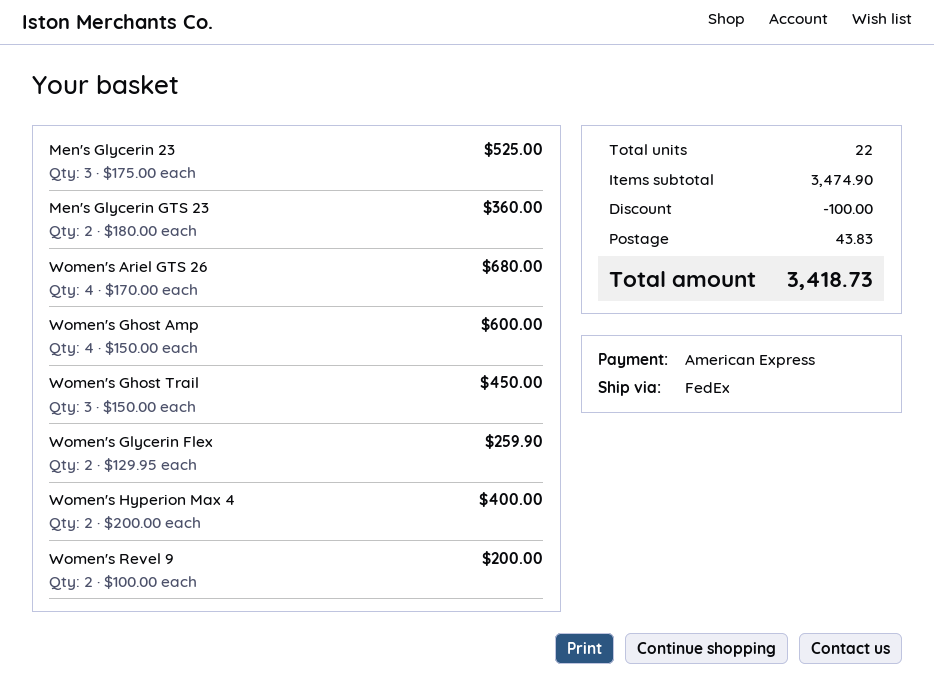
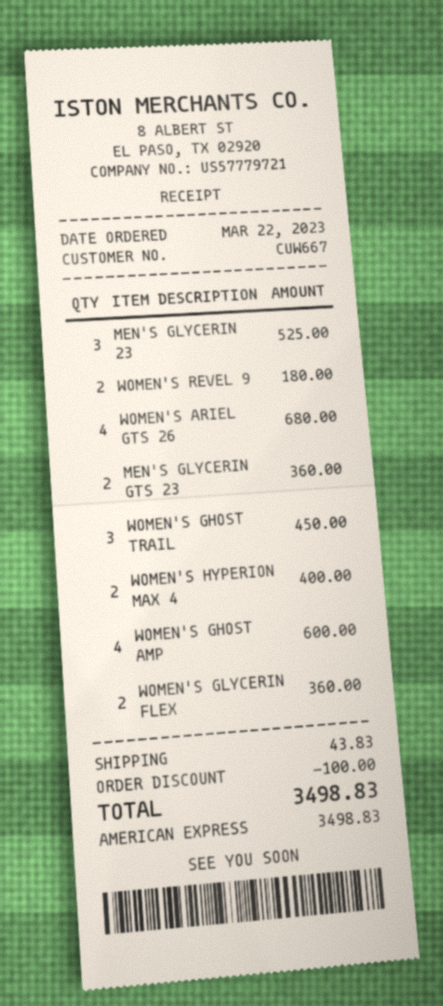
Women's Glycerin Flex: 2 for 259.90 -> 2 for 360.00
Women's Revel 9: 2 for 200.00 -> 2 for 180.00
total: 3418.73 -> 3498.83

